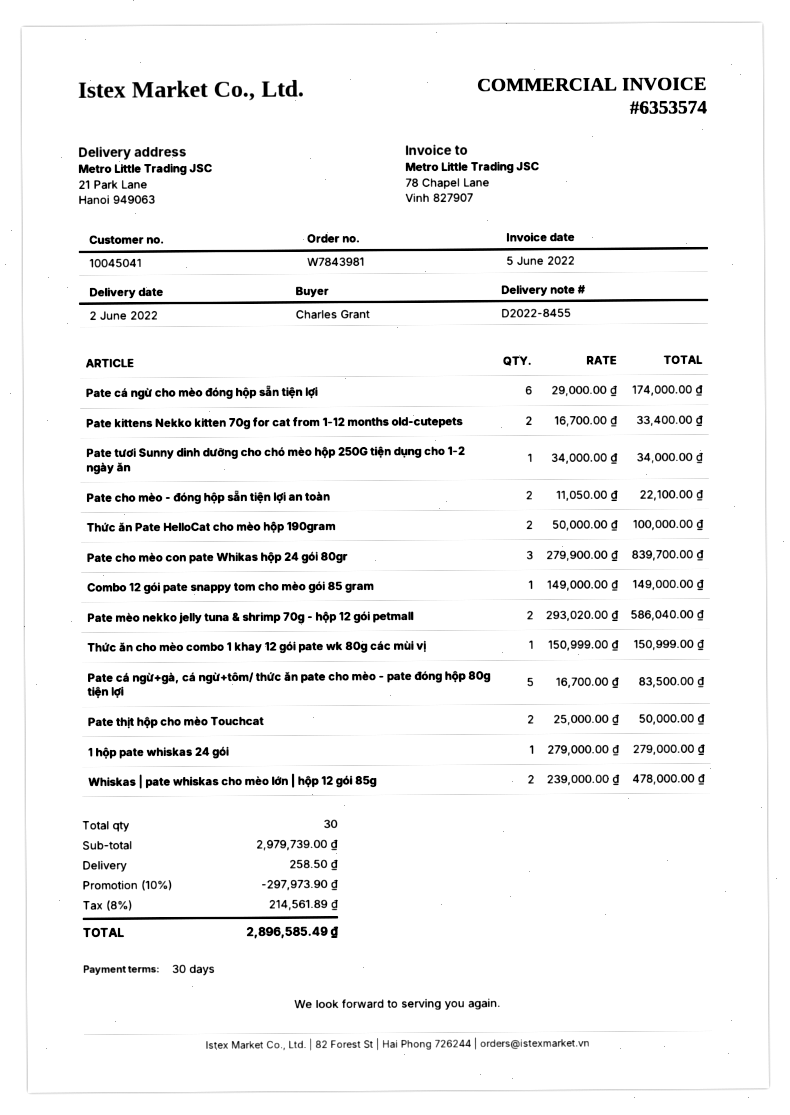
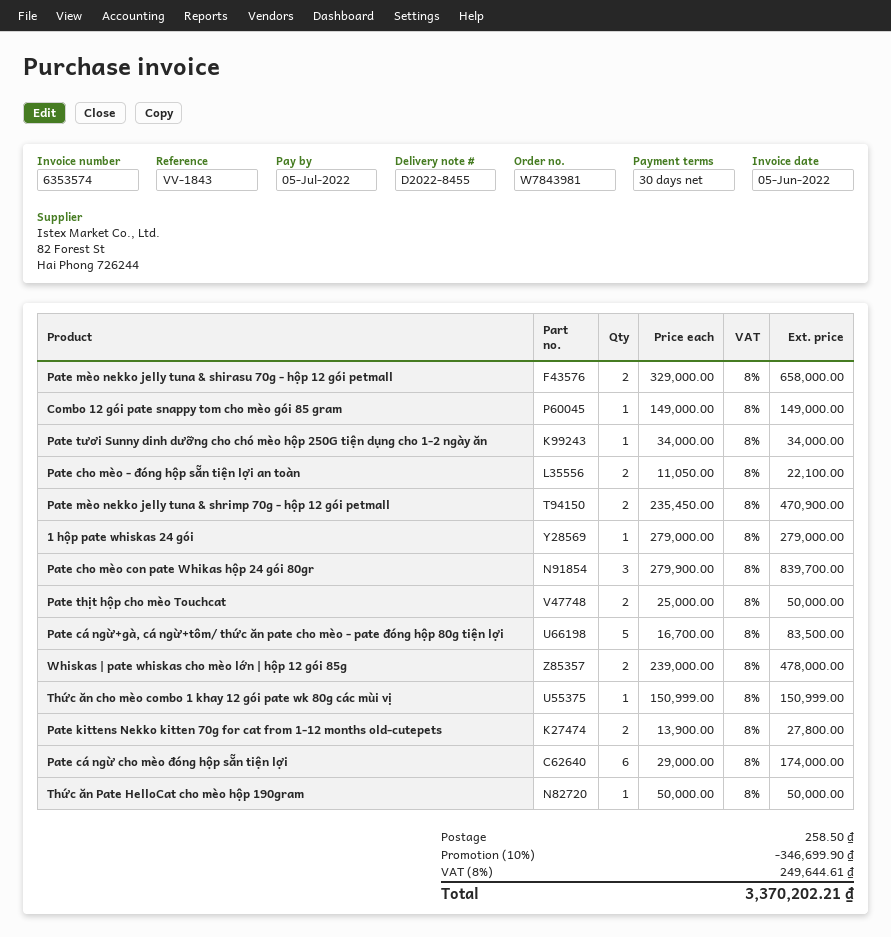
Pate kittens Nekko kitten 70g for cat from 1-12 months old-cutepets: 2 x 16700.00 = 33400.00 -> 2 x 13900.00 = 27800.00
Thức ăn Pate HelloCat cho mèo hộp 190gram: 2 x 50000.00 = 100000.00 -> 1 x 50000.00 = 50000.00
Pate mèo nekko jelly tuna & shrimp 70g - hộp 12 gói petmall: 2 x 293020.00 = 586040.00 -> 2 x 235450.00 = 470900.00
Pate mèo nekko jelly tuna & shirasu 70g - hộp 12 gói petmall: none -> 2 x 329000.00 = 658000.00
discount: 10% = 297973.90 -> 10% = 346699.90
tax: 8% = 214561.89 -> 8% = 249644.61
total: 2896585.49 -> 3370202.21

